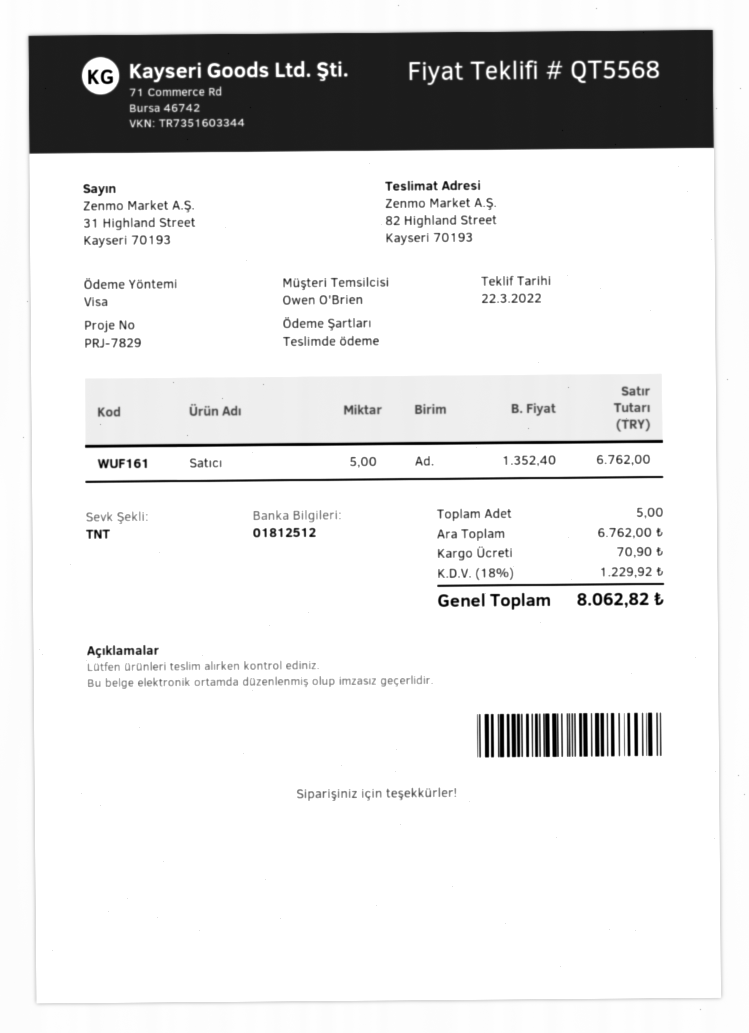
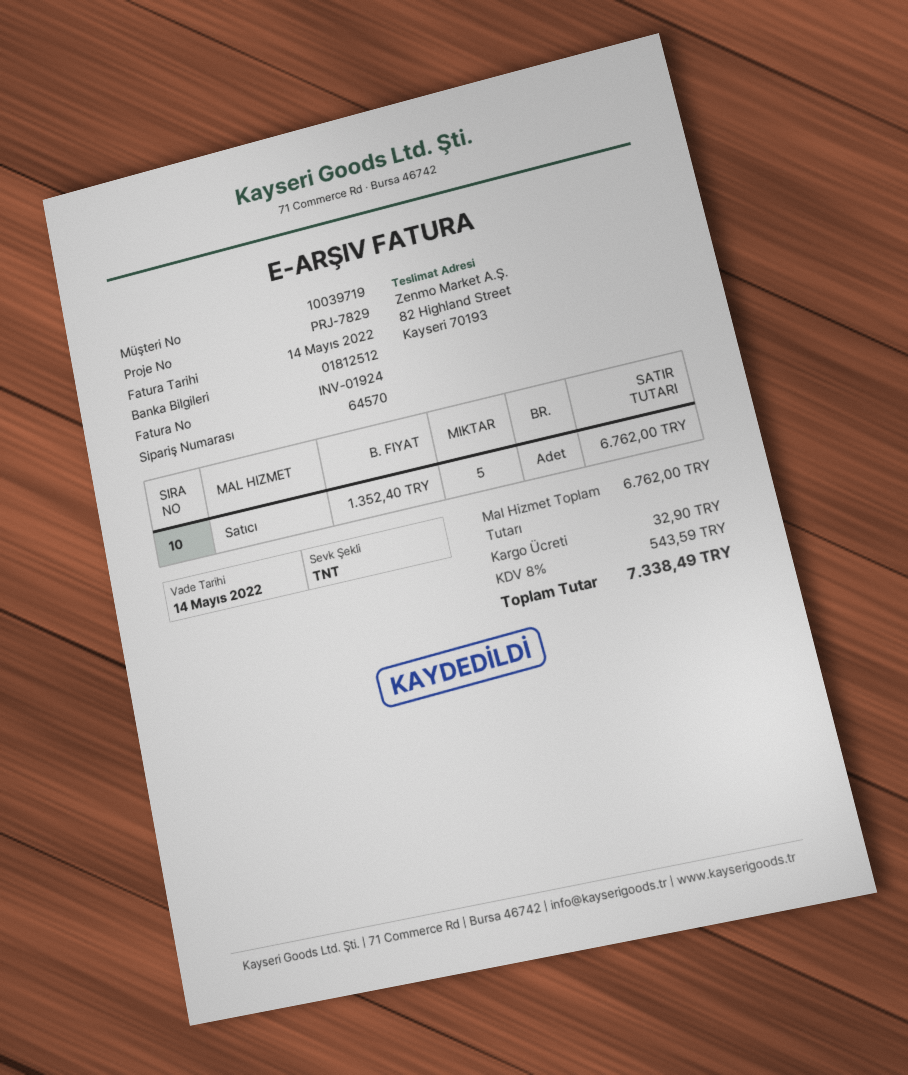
shipping: 70.90 -> 32.90
tax: 18% = 1229.92 -> 8% = 543.59
total: 8062.82 -> 7338.49

